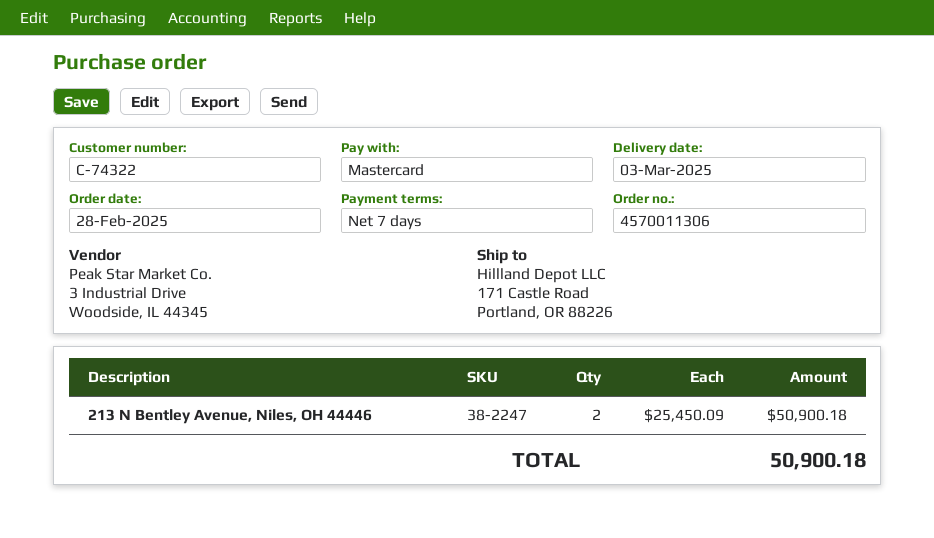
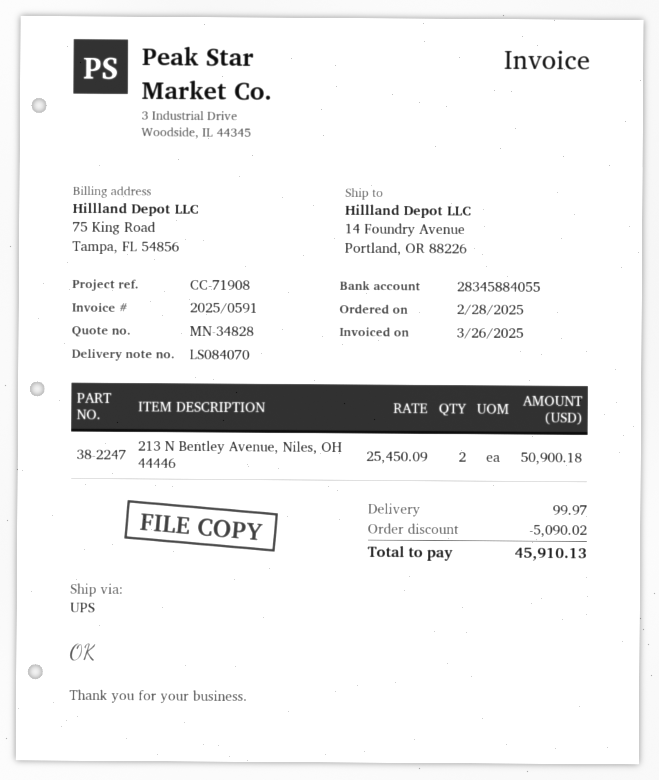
ship to: 171 Castle Road, Portland, OR 88226 -> 14 Foundry Avenue, Portland, OR 88226
discount: none -> 5090.02
shipping: none -> 99.97
total: 50900.18 -> 45910.13

